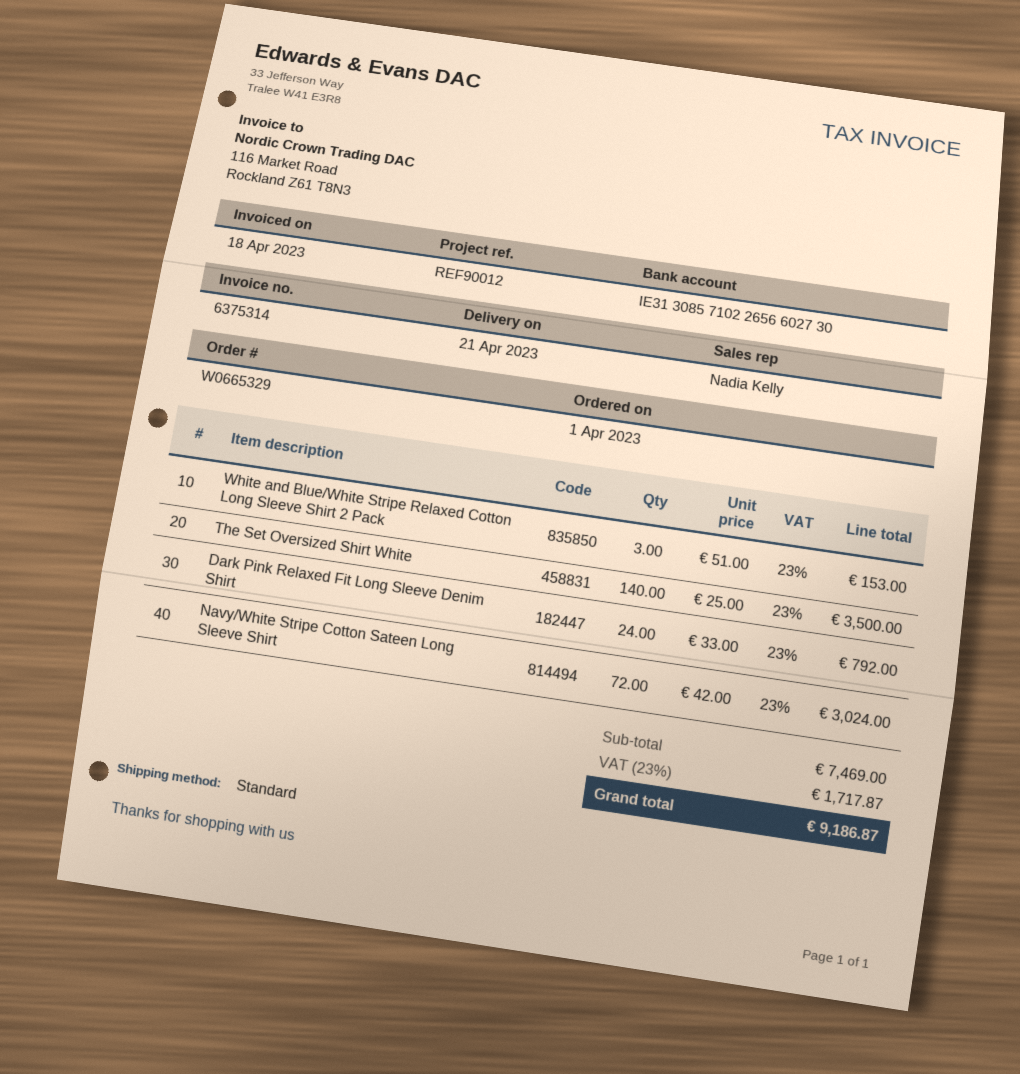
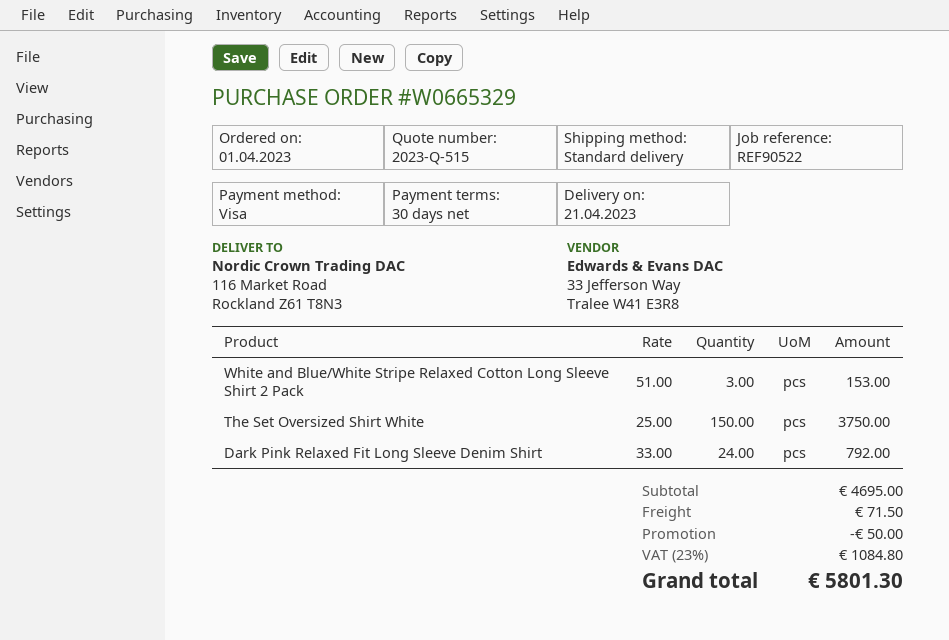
reference: REF90012 -> REF90522
The Set Oversized Shirt White: 140 x 25.00 = 3500.00 -> 150 x 25.00 = 3750.00
Navy/White Stripe Cotton Sateen Long Sleeve Shirt: 72 x 42.00 = 3024.00 -> none
subtotal: 7469.00 -> 4695.00
discount: none -> 50.00
shipping: none -> 71.50
tax: 23% = 1717.87 -> 23% = 1084.80
total: 9186.87 -> 5801.30

